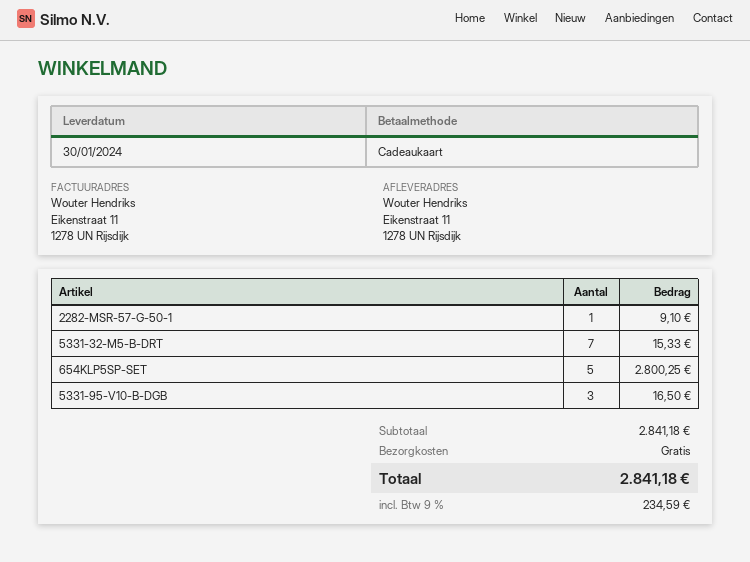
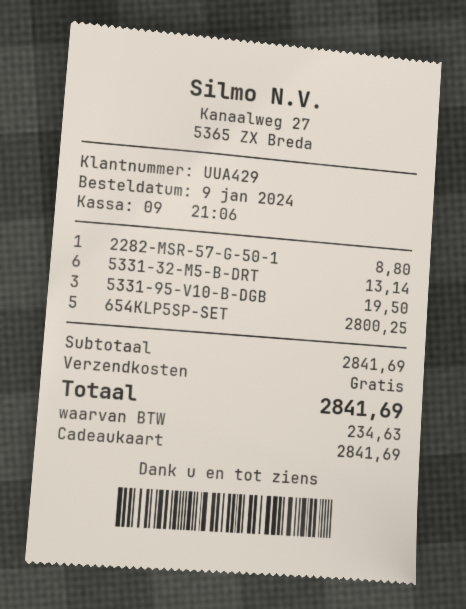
2282-MSR-57-G-50-1: 1 for 9.10 -> 1 for 8.80
5331-32-M5-B-DRT: 7 for 15.33 -> 6 for 13.14
5331-95-V10-B-DGB: 3 for 16.50 -> 3 for 19.50
subtotal: 2841.18 -> 2841.69
tax: 234.59 -> 234.63
total: 2841.18 -> 2841.69

